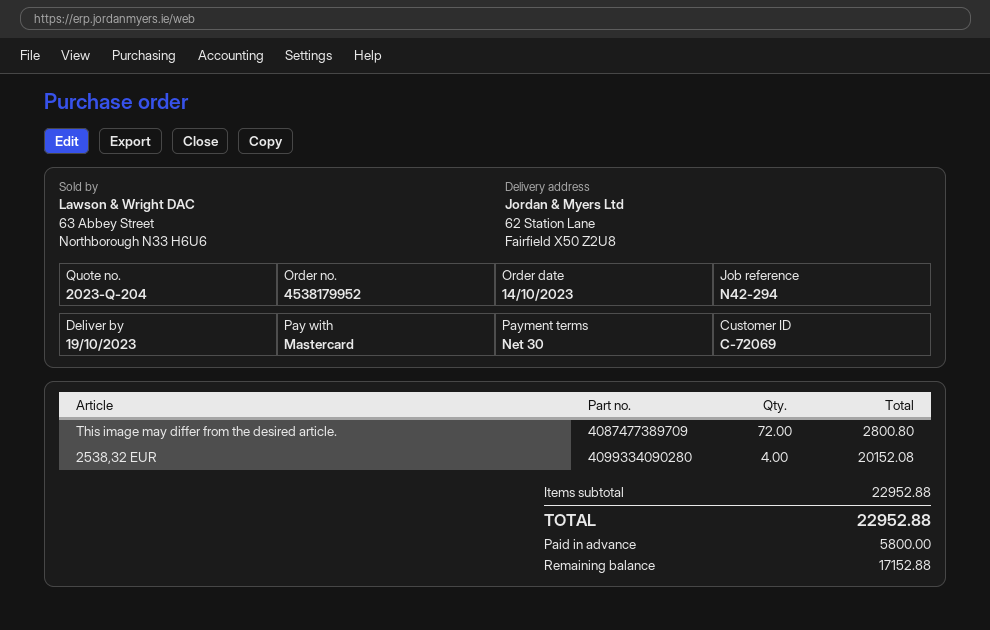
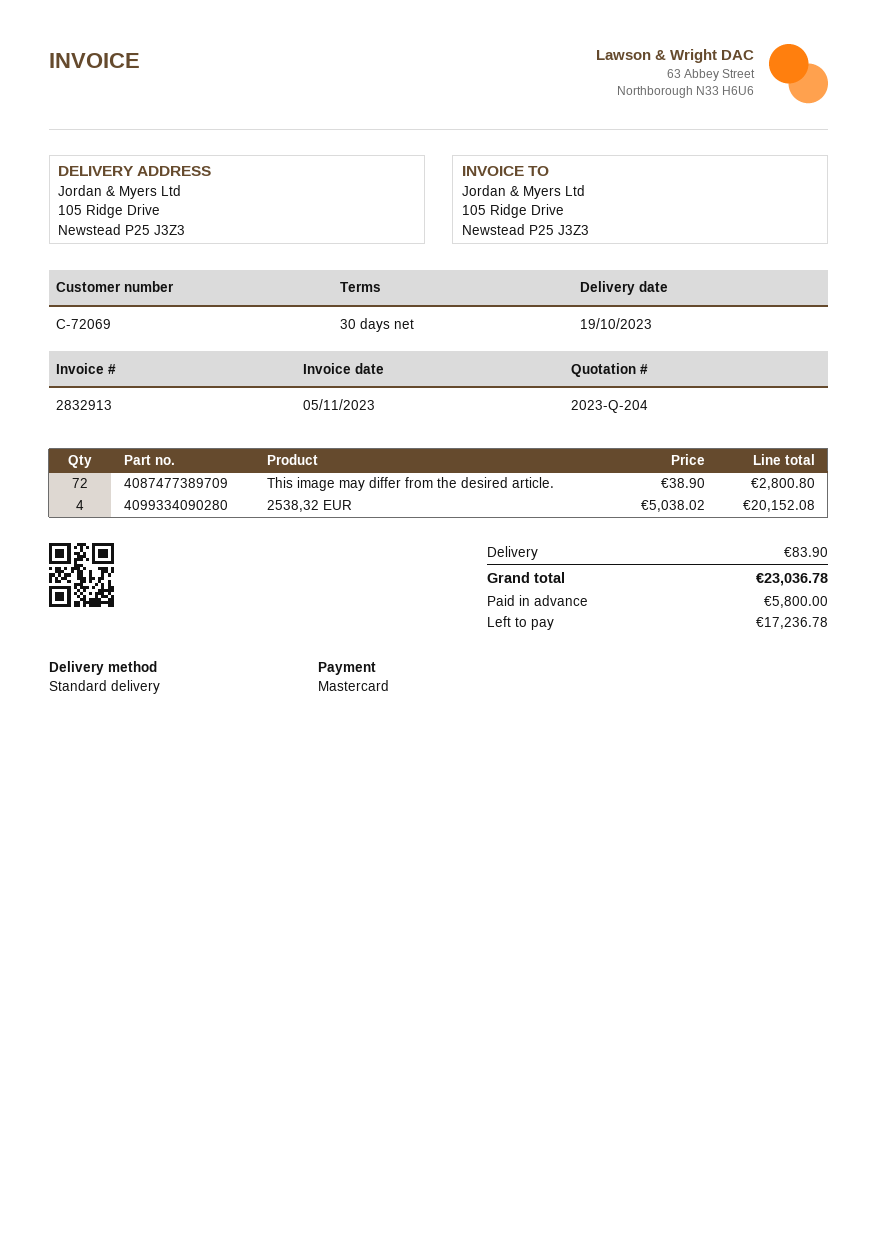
ship to: 62 Station Lane, Fairfield X50 Z2U8 -> 105 Ridge Drive, Newstead P25 J3Z3
shipping: none -> 83.90
total: 22952.88 -> 23036.78
balance: 17152.88 -> 17236.78

